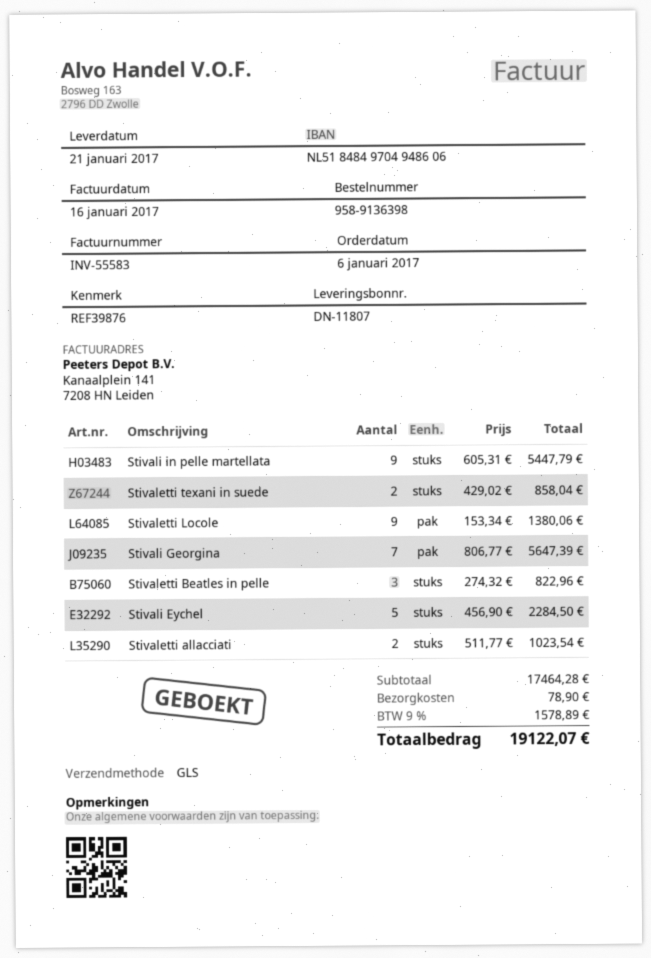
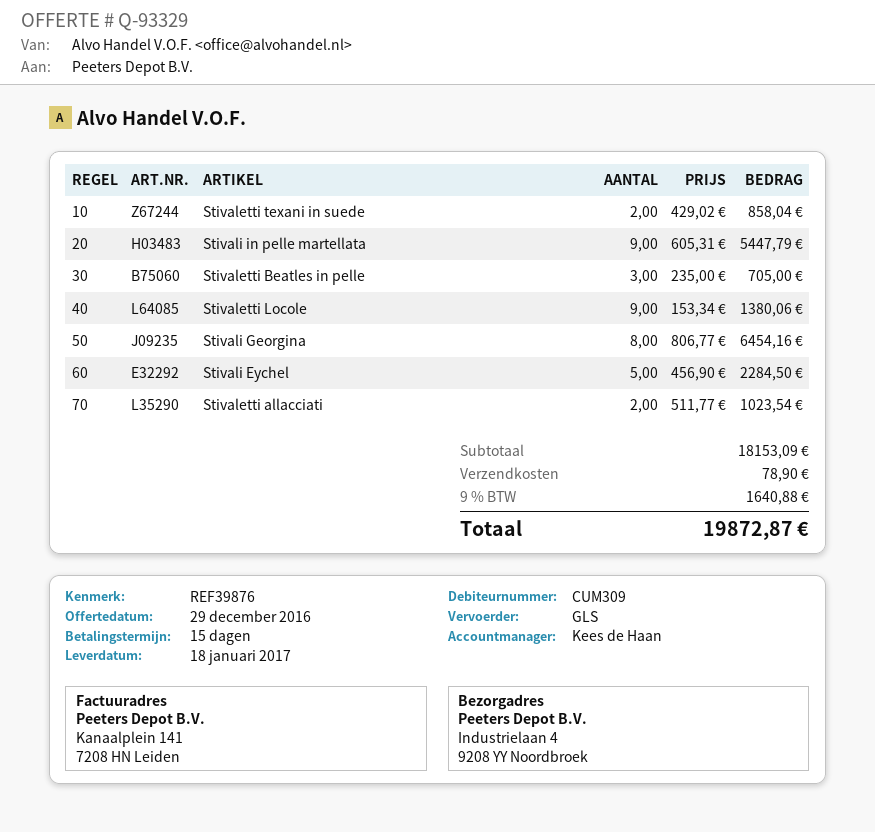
delivery date: 2017-01-21 -> 2017-01-18
Stivali Georgina: 7 x 806.77 = 5647.39 -> 8 x 806.77 = 6454.16
Stivaletti Beatles in pelle: 3 x 274.32 = 822.96 -> 3 x 235.00 = 705.00
subtotal: 17464.28 -> 18153.09
tax: 9% = 1578.89 -> 9% = 1640.88
total: 19122.07 -> 19872.87

